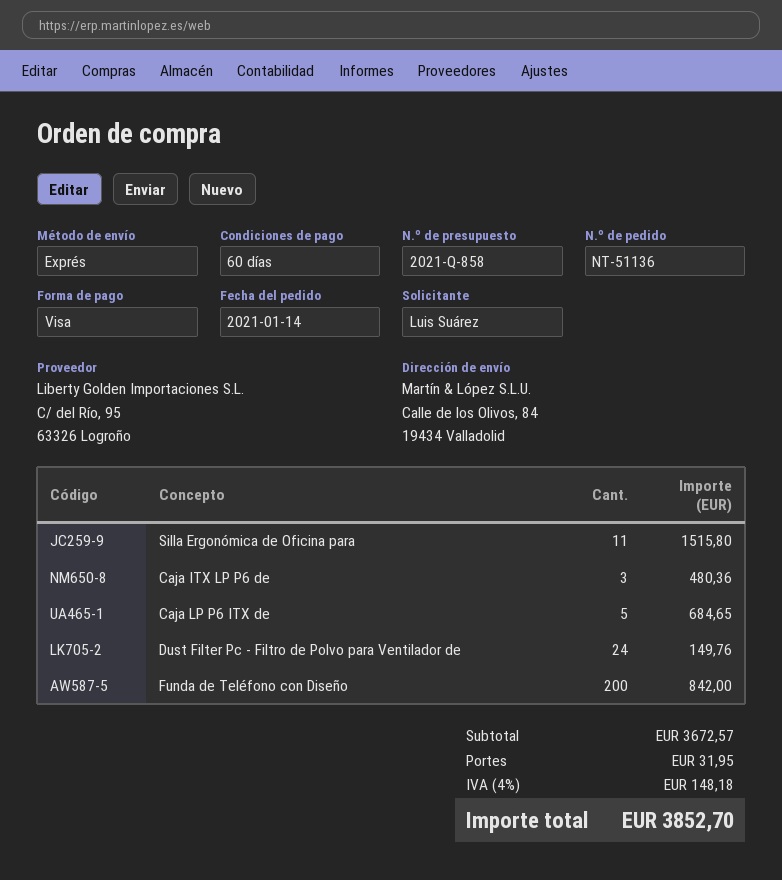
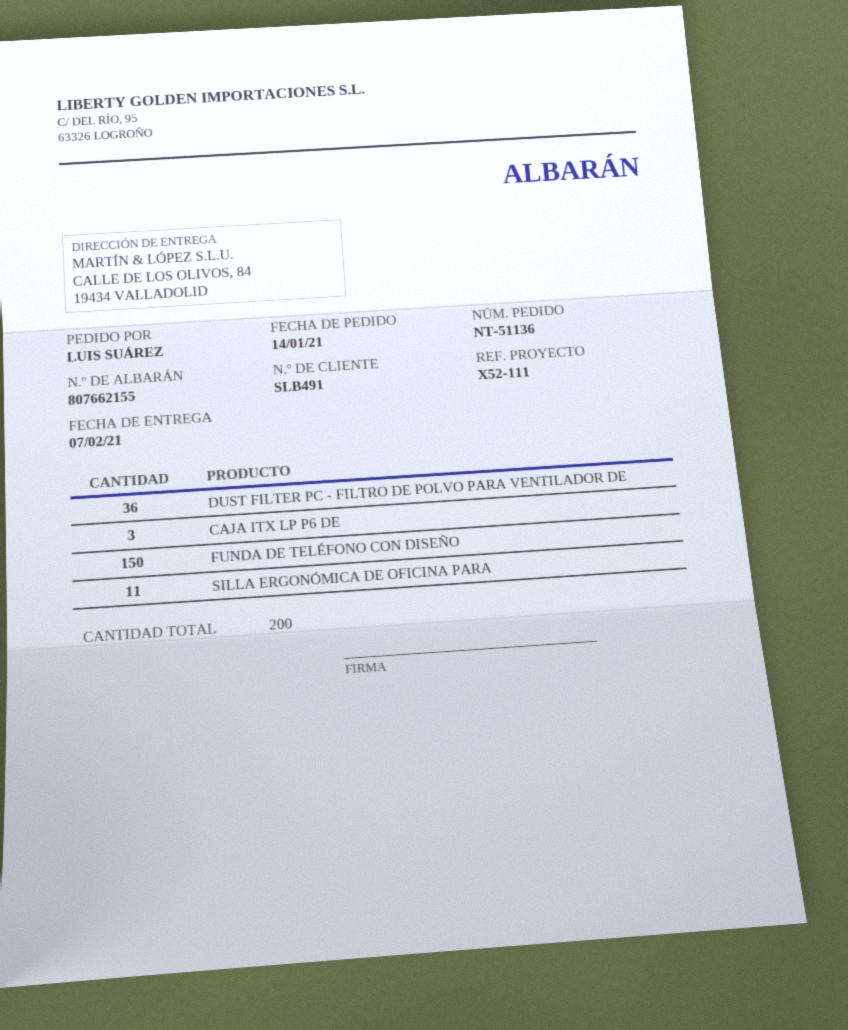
Caja LP P6 ITX de: 5 -> none
Dust Filter Pc - Filtro de Polvo para Ventilador de: 24 -> 36
Funda de Teléfono con Diseño: 200 -> 150

